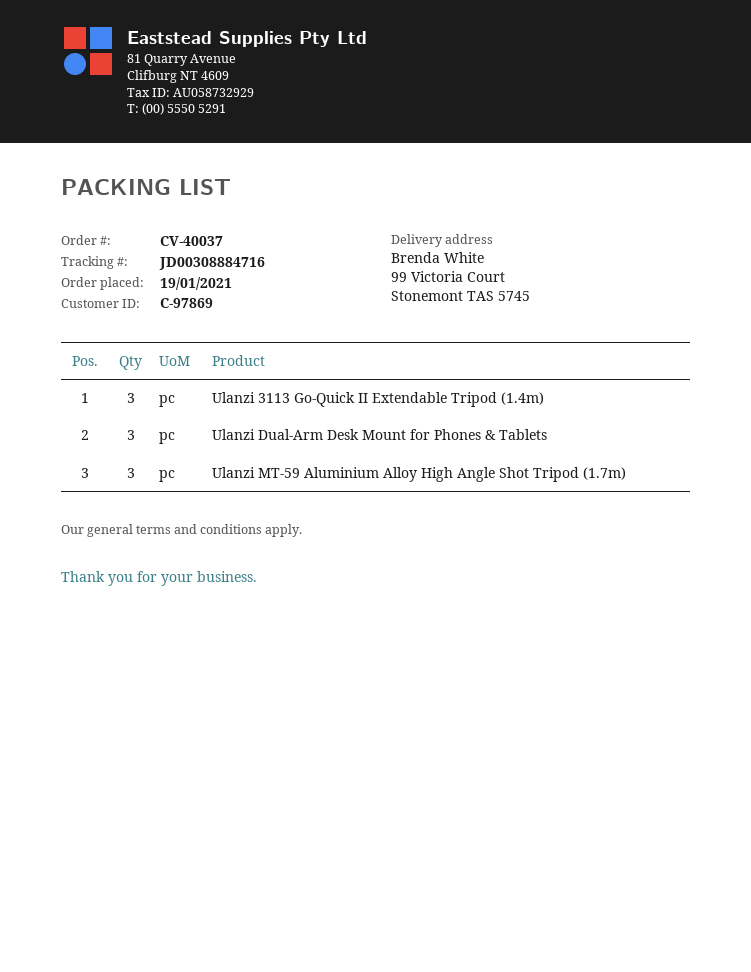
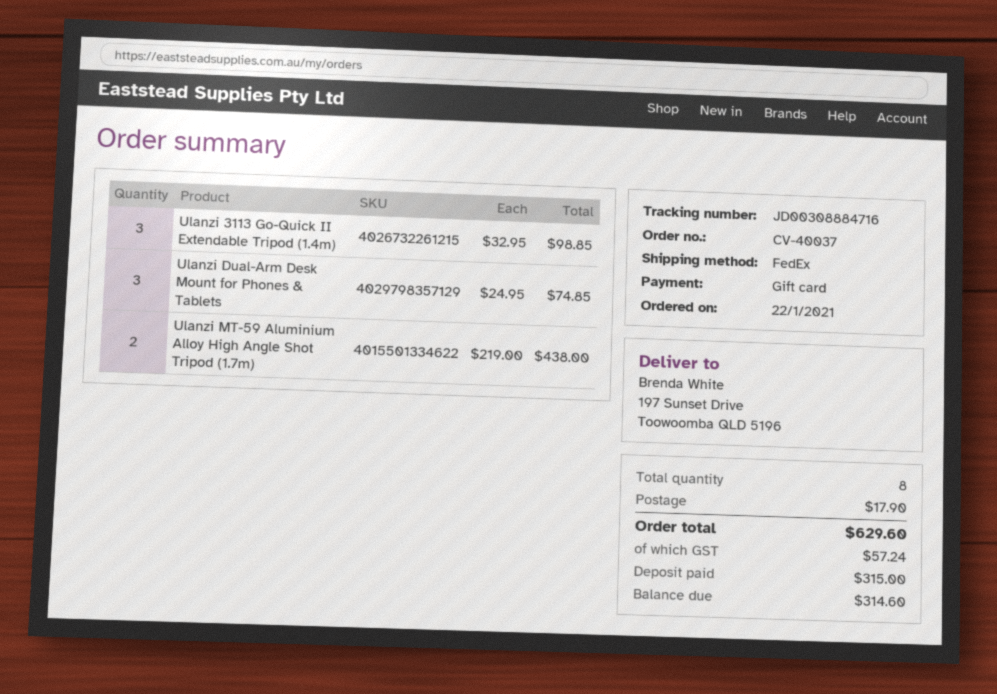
order date: 2021-01-19 -> 2021-01-22
ship to: 99 Victoria Court, Stonemont TAS 5745 -> 197 Sunset Drive, Toowoomba QLD 5196
Ulanzi MT-59 Aluminium Alloy High Angle Shot Tripod (1.7m): 3 -> 2

